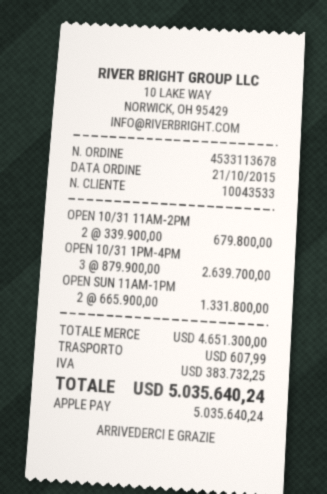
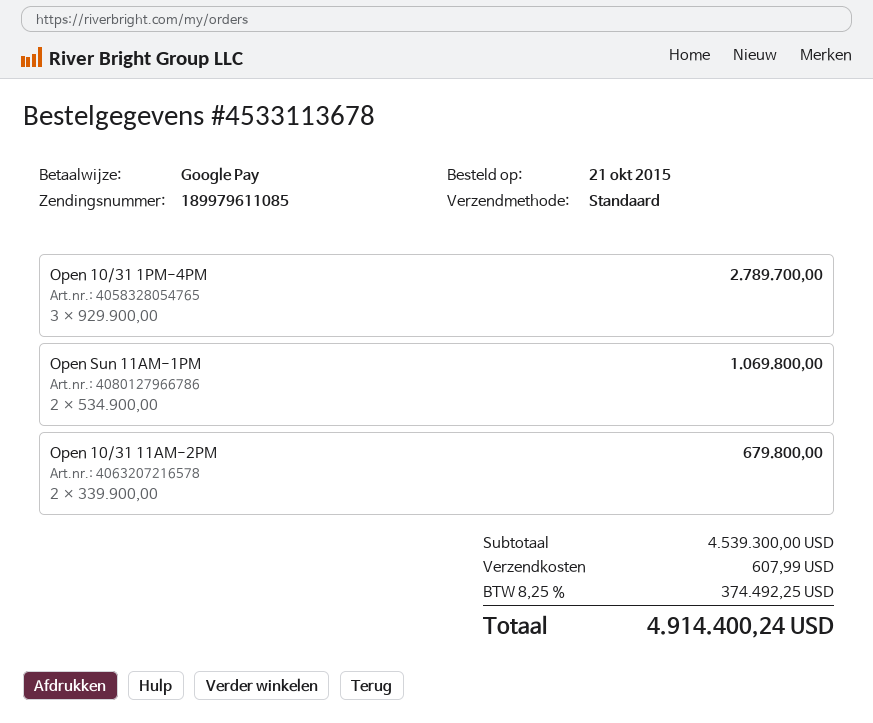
payment method: Apple Pay -> Google Pay
OPEN 10/31 1PM-4PM: 3 x 879900.00 = 2639700.00 -> 3 x 929900.00 = 2789700.00
OPEN SUN 11AM-1PM: 2 x 665900.00 = 1331800.00 -> 2 x 534900.00 = 1069800.00
subtotal: 4651300.00 -> 4539300.00
tax: 383732.25 -> 374492.25
total: 5035640.24 -> 4914400.24

